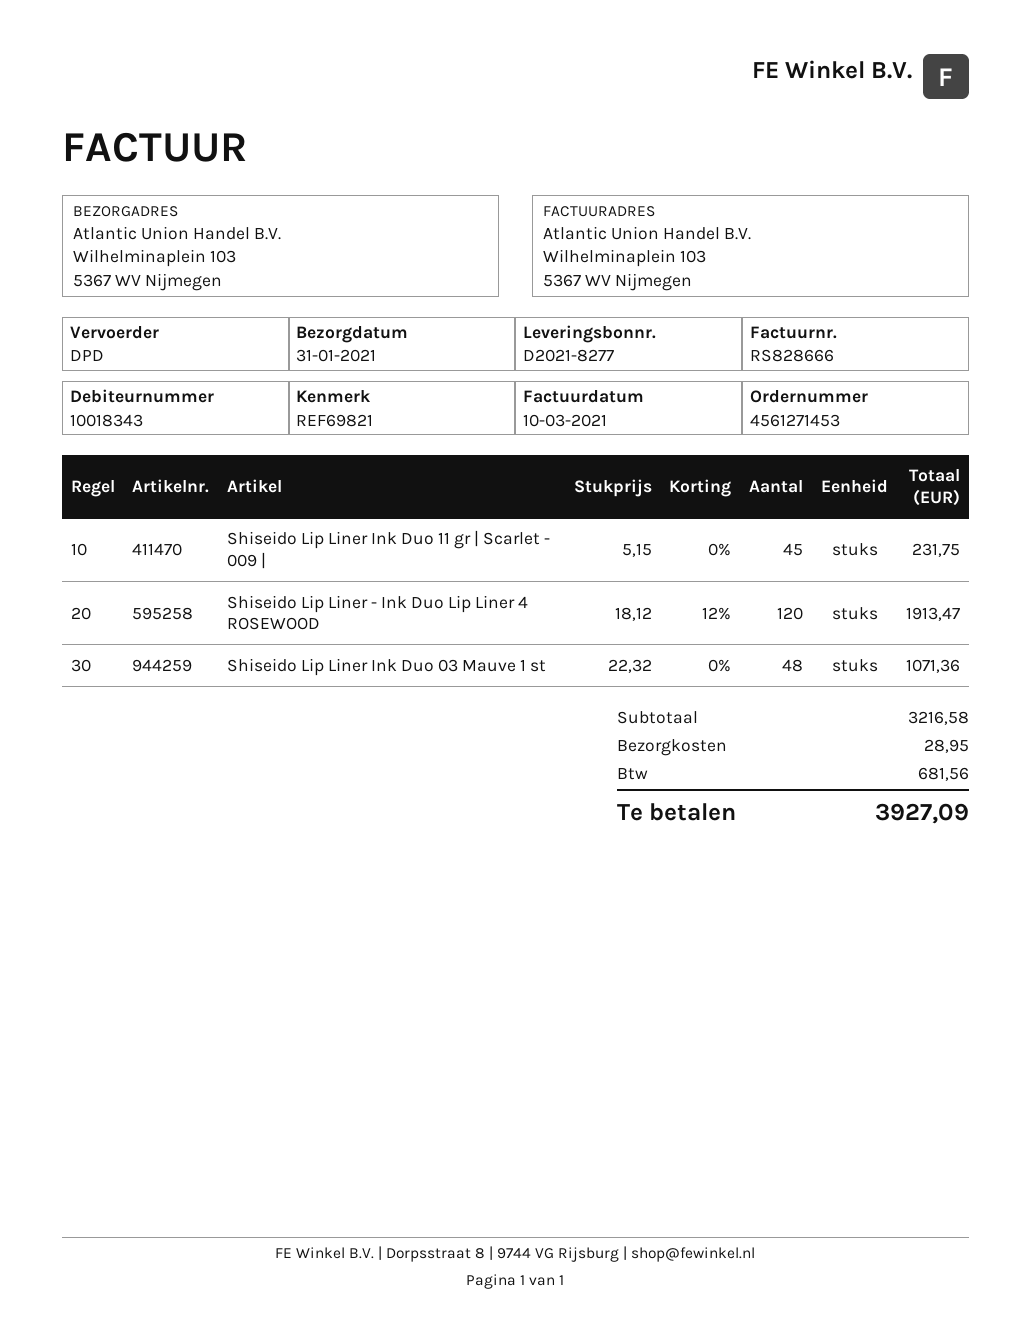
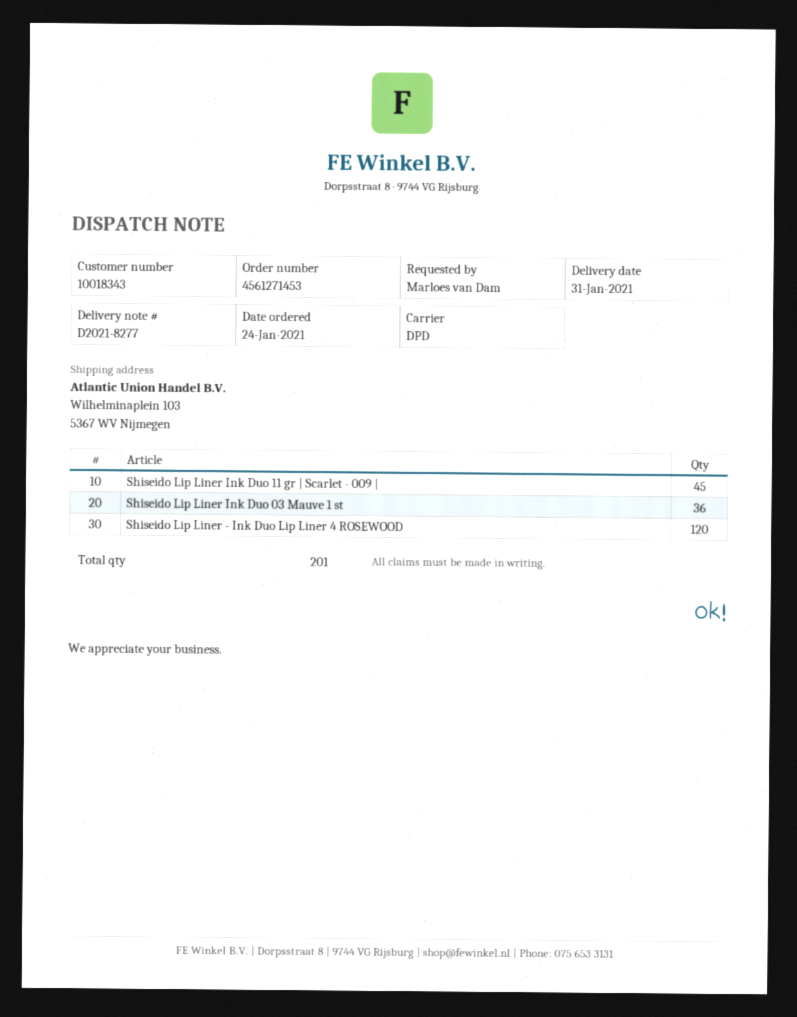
Shiseido Lip Liner Ink Duo 03 Mauve 1 st: 48 -> 36

